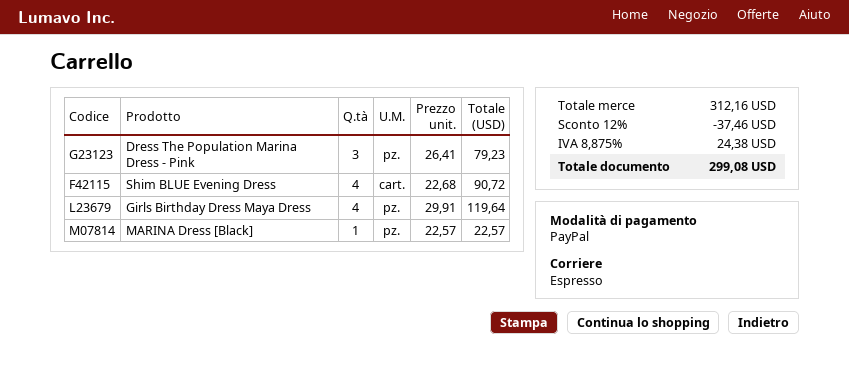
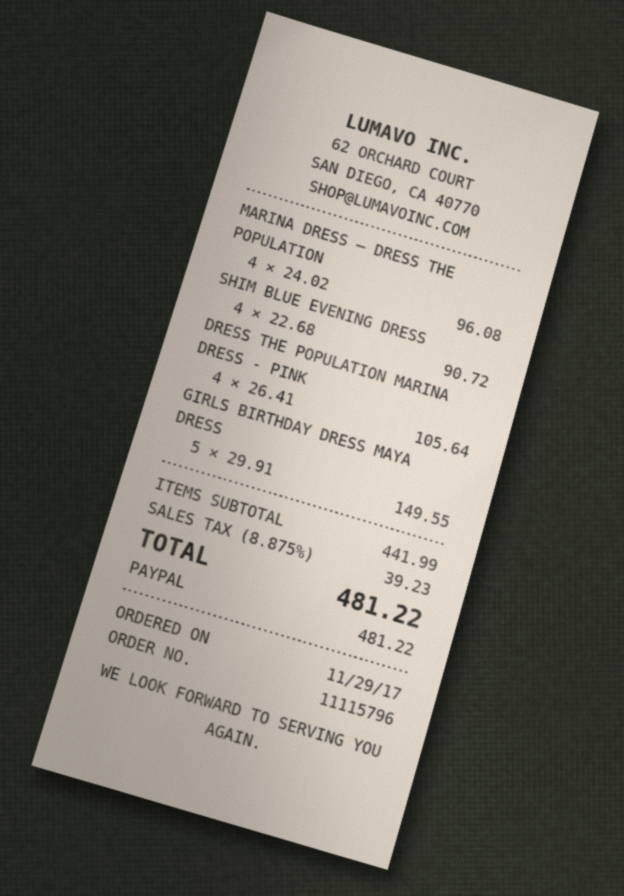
Dress The Population Marina Dress - Pink: 3 x 26.41 = 79.23 -> 4 x 26.41 = 105.64
Girls Birthday Dress Maya Dress: 4 x 29.91 = 119.64 -> 5 x 29.91 = 149.55
MARINA Dress [Black]: 1 x 22.57 = 22.57 -> none
MARINA DRESS – DRESS THE POPULATION: none -> 4 x 24.02 = 96.08
subtotal: 312.16 -> 441.99
discount: 12% = 37.46 -> none
tax: 8.875% = 24.38 -> 8.875% = 39.23
total: 299.08 -> 481.22

